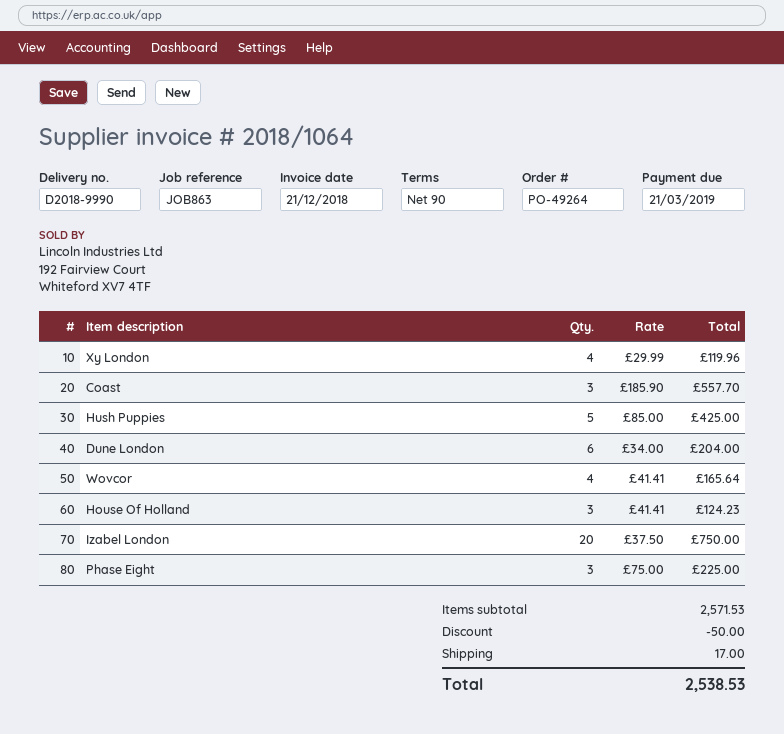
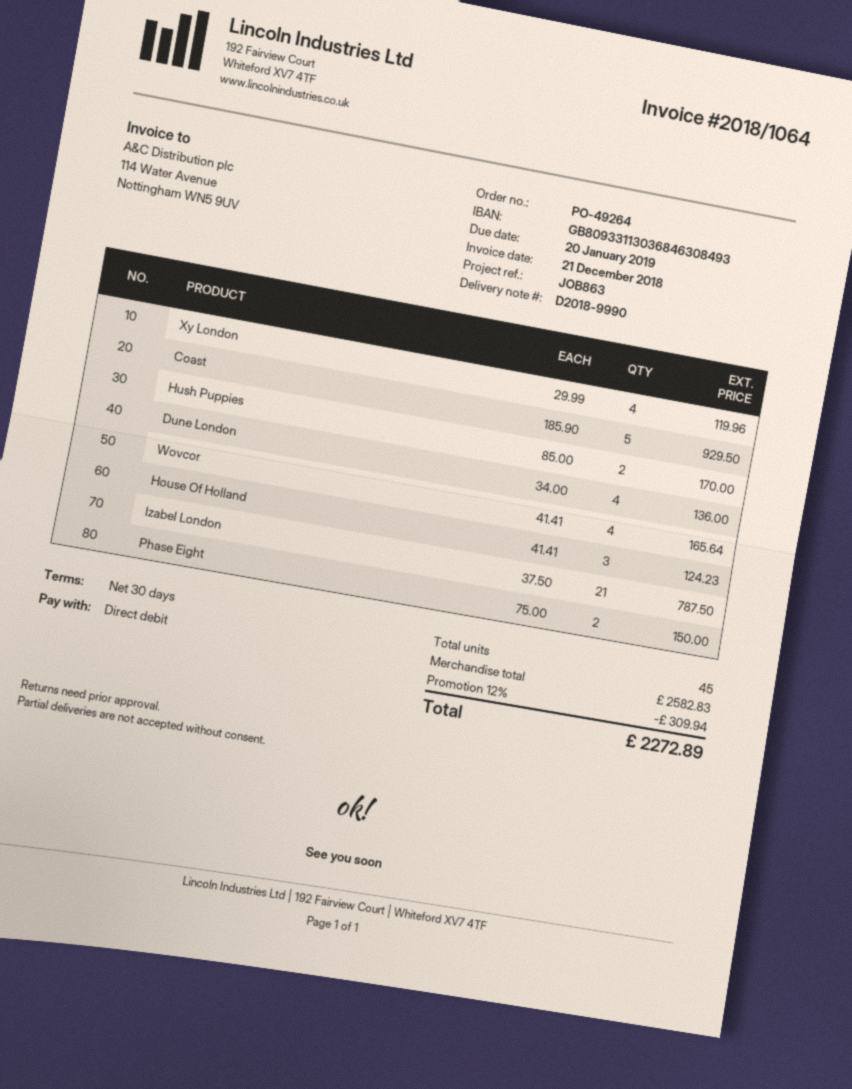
payment terms: 90 days -> 30 days
due date: 2019-03-21 -> 2019-01-20
Coast: 3 x 185.90 = 557.70 -> 5 x 185.90 = 929.50
Hush Puppies: 5 x 85.00 = 425.00 -> 2 x 85.00 = 170.00
Dune London: 6 x 34.00 = 204.00 -> 4 x 34.00 = 136.00
Izabel London: 20 x 37.50 = 750.00 -> 21 x 37.50 = 787.50
Phase Eight: 3 x 75.00 = 225.00 -> 2 x 75.00 = 150.00
subtotal: 2571.53 -> 2582.83
discount: 50.00 -> 309.94
shipping: 17.00 -> none
total: 2538.53 -> 2272.89

